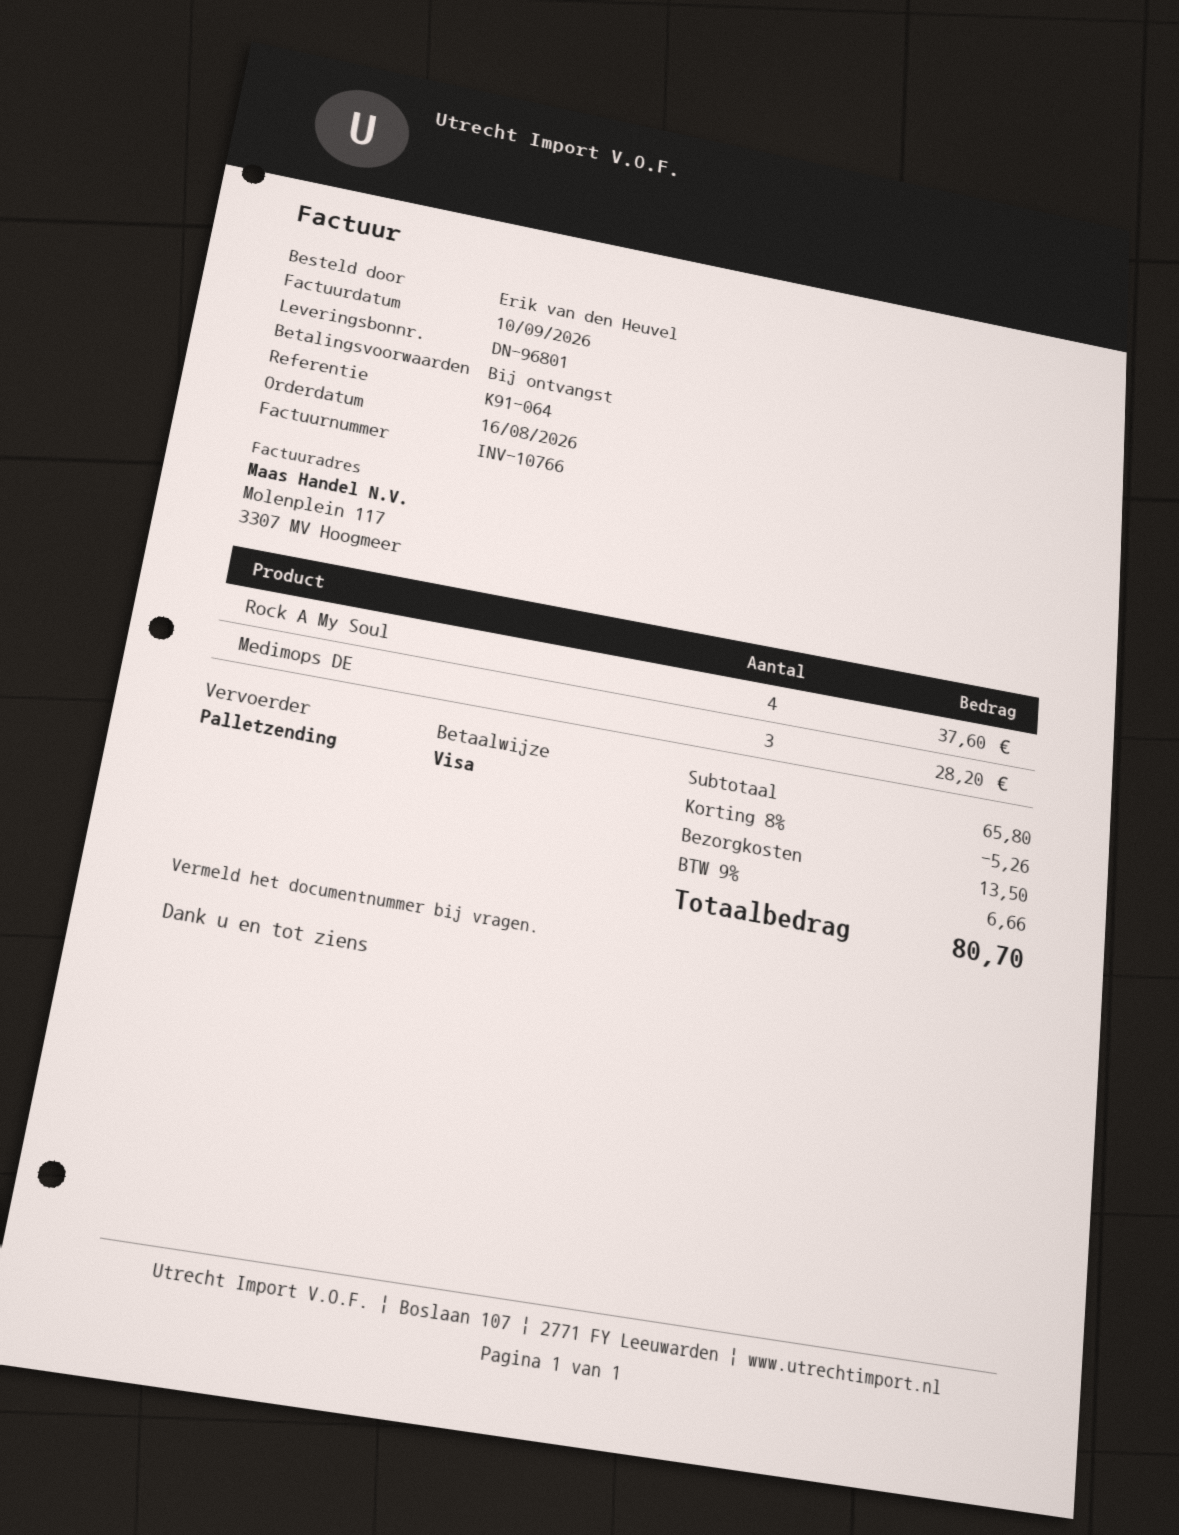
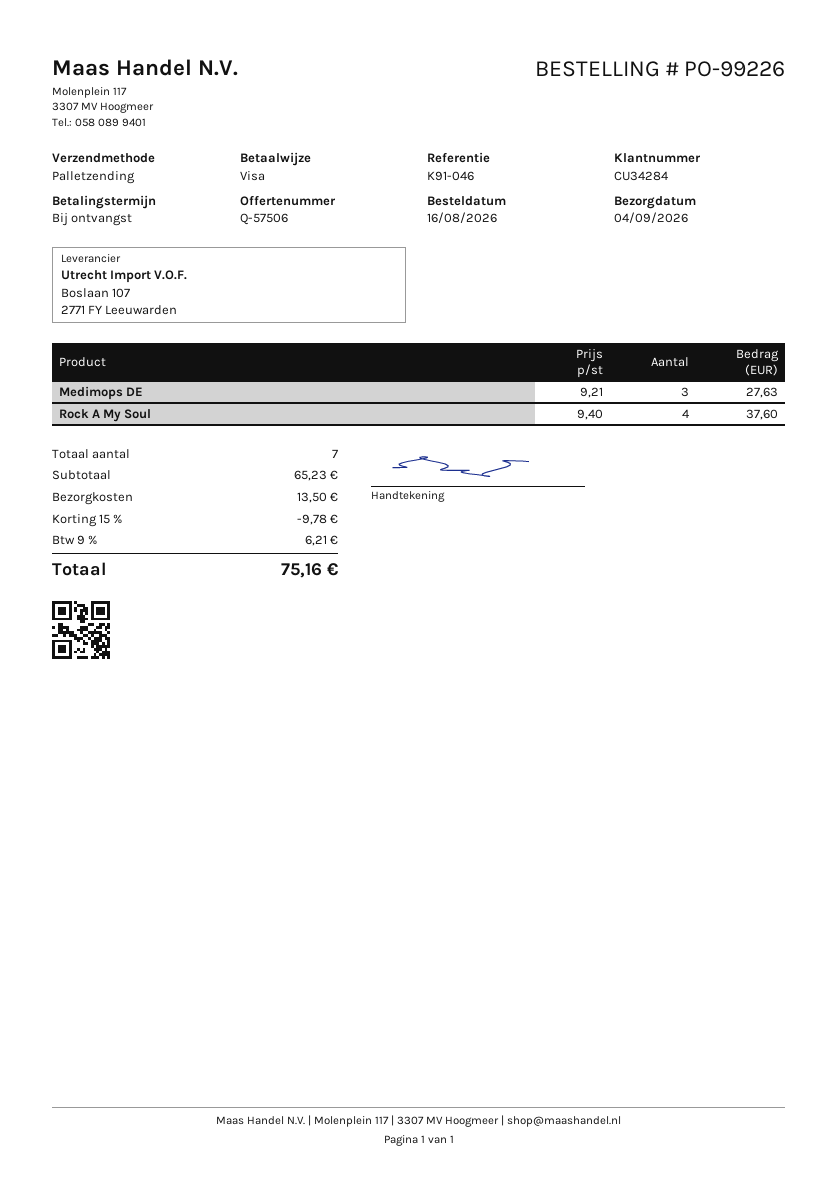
reference: K91-064 -> K91-046
Medimops DE: 3 for 28.20 -> 3 for 27.63
subtotal: 65.80 -> 65.23
discount: 8% = 5.26 -> 15% = 9.78
tax: 9% = 6.66 -> 9% = 6.21
total: 80.70 -> 75.16

